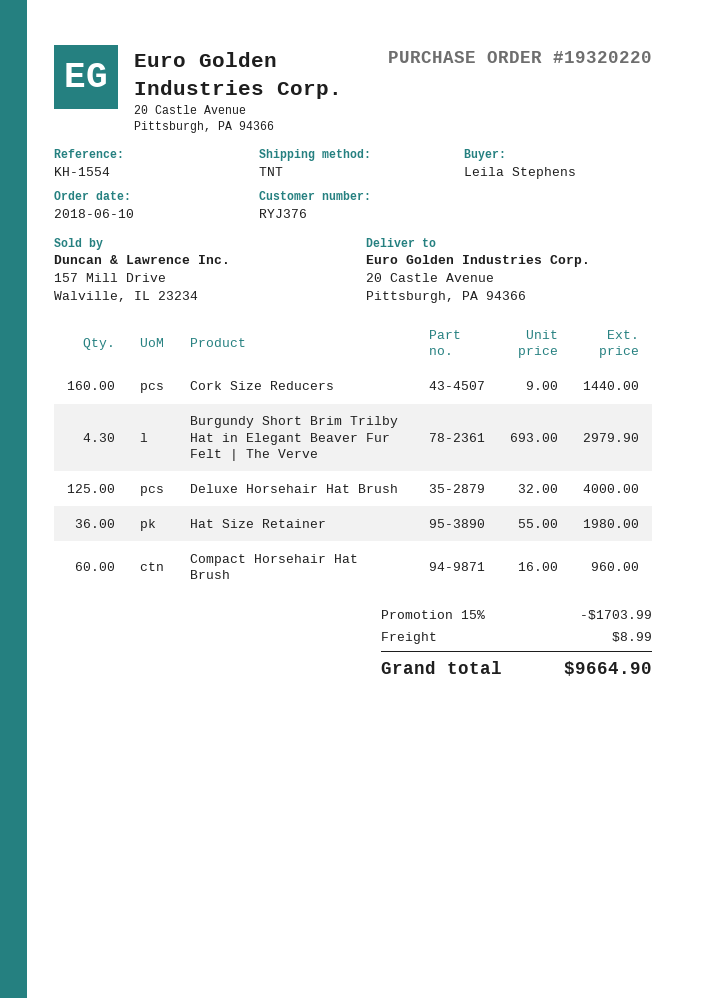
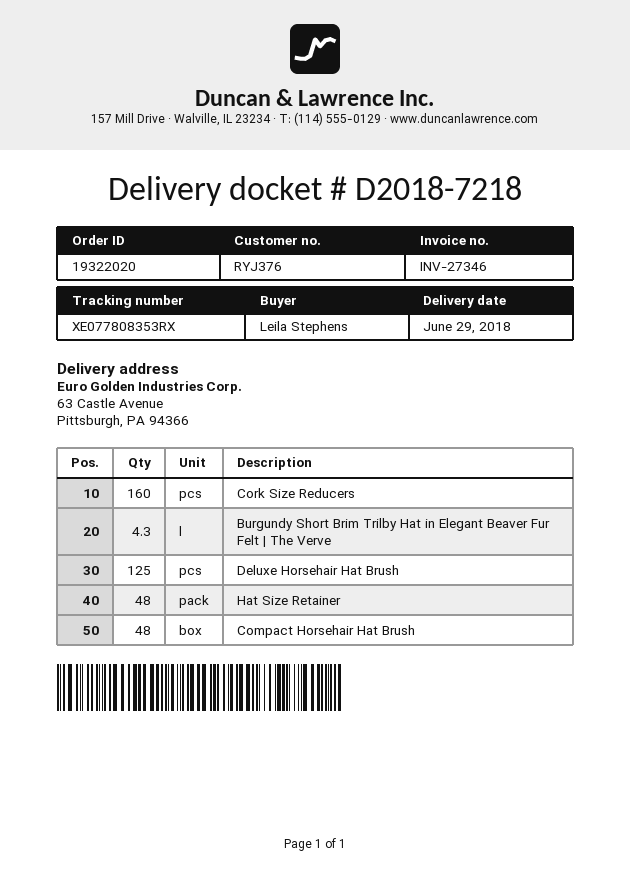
order number: 19320220 -> 19322020
ship to: 20 Castle Avenue, Pittsburgh, PA 94366 -> 63 Castle Avenue, Pittsburgh, PA 94366
Hat Size Retainer: 36 -> 48
Compact Horsehair Hat Brush: 60 -> 48

